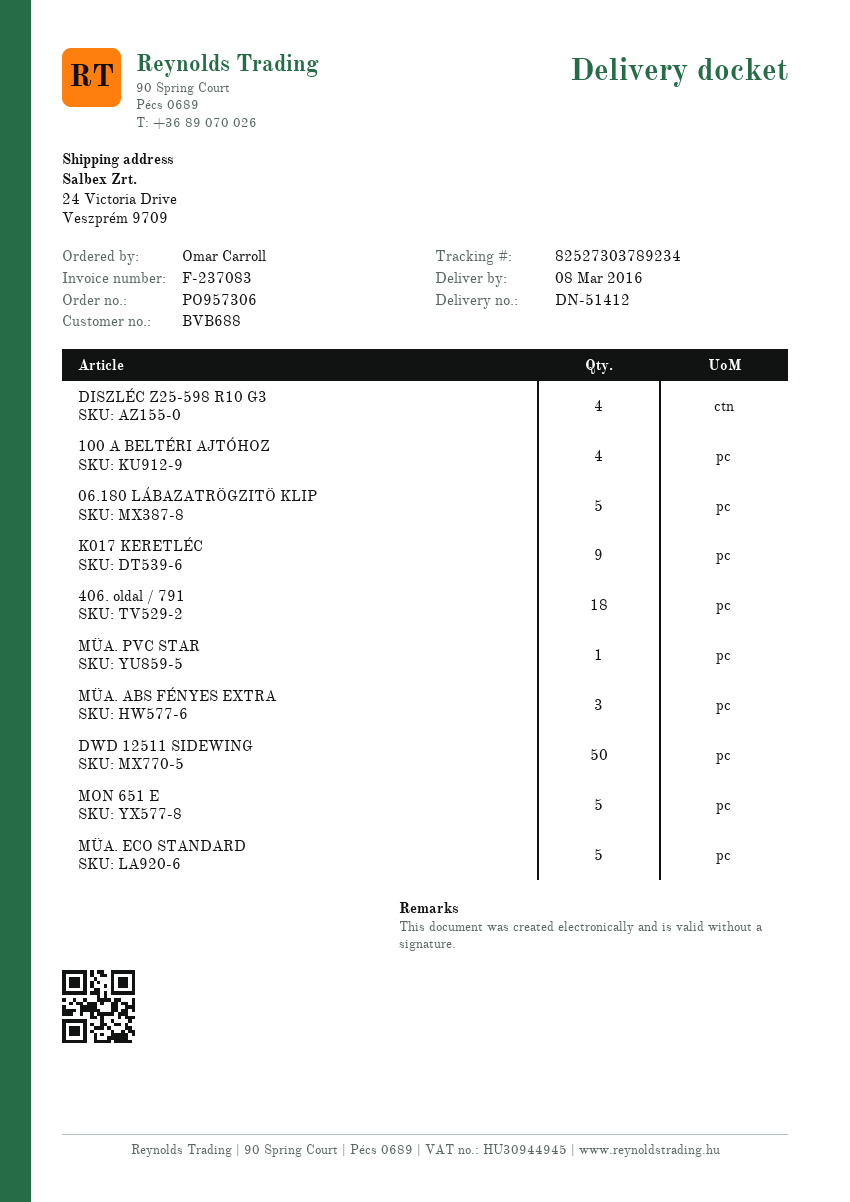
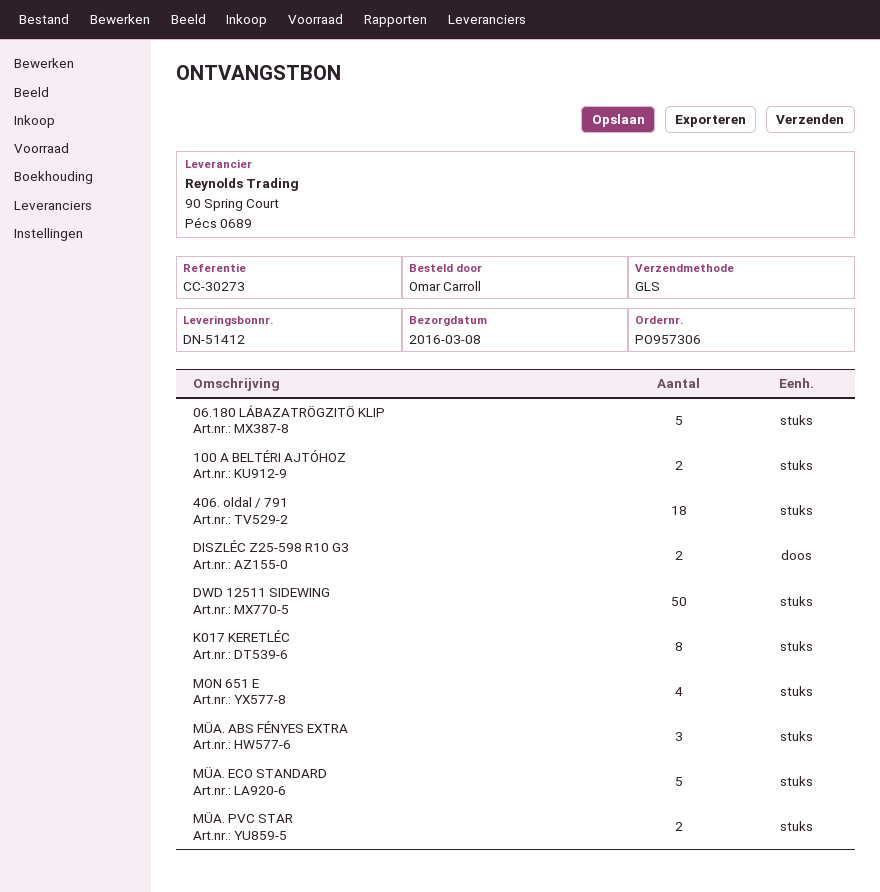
DISZLÉC Z25-598 R10 G3: 4 -> 2
100 A BELTÉRI AJTÓHOZ: 4 -> 2
K017 KERETLÉC: 9 -> 8
MÜA. PVC STAR: 1 -> 2
MON 651 E: 5 -> 4

